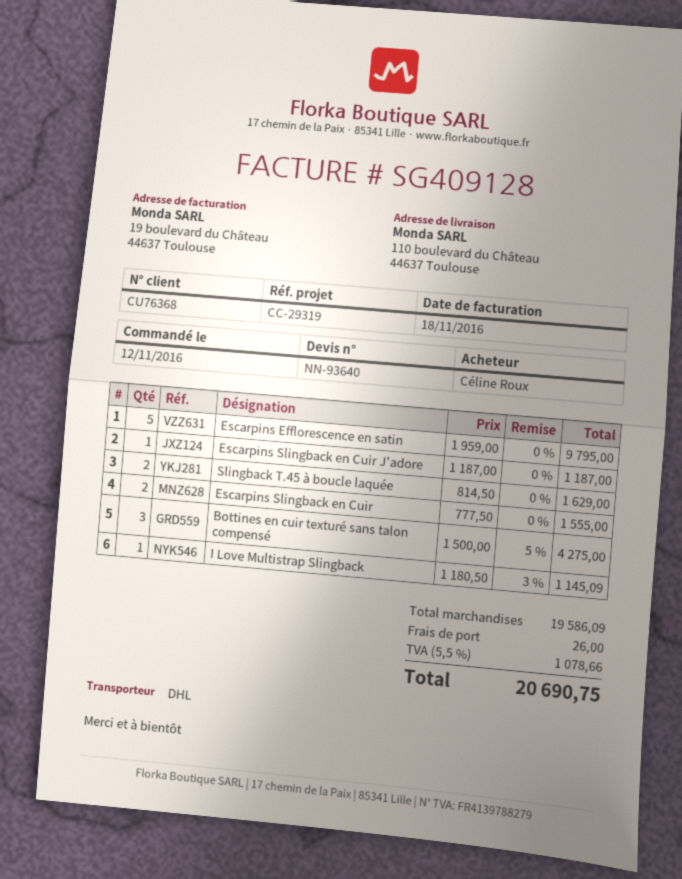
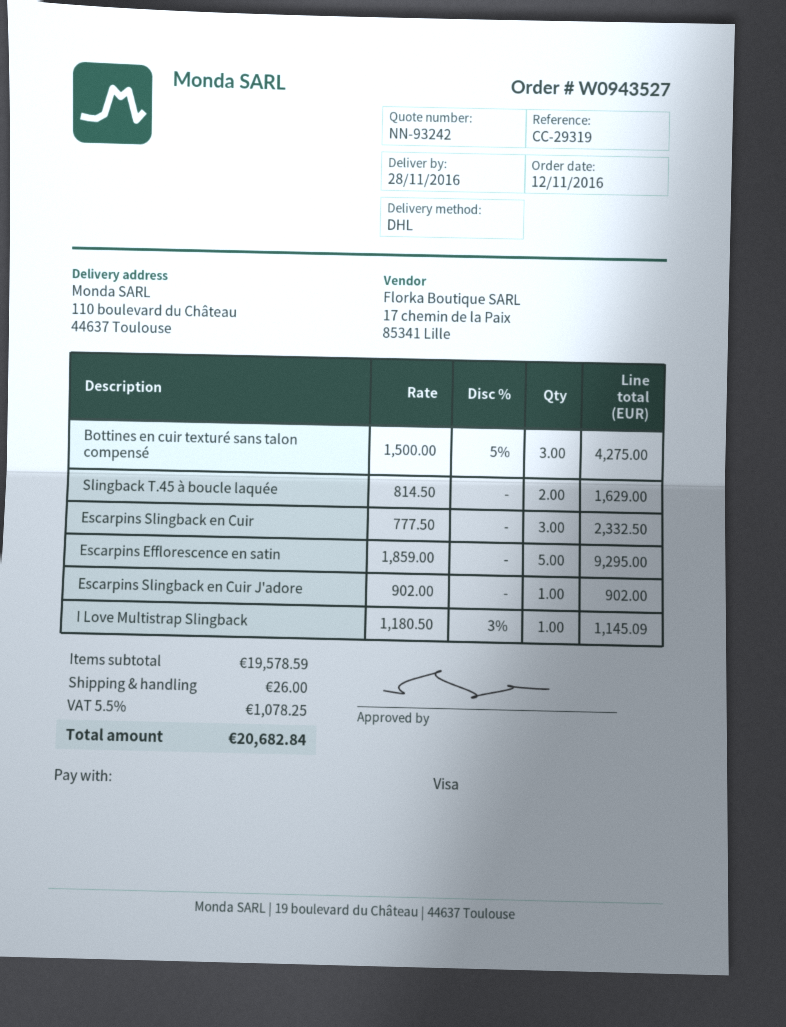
quote number: NN-93640 -> NN-93242
Escarpins Efflorescence en satin: 5 x 1959.00 = 9795.00 -> 5 x 1859.00 = 9295.00
Escarpins Slingback en Cuir J'adore: 1 x 1187.00 = 1187.00 -> 1 x 902.00 = 902.00
Escarpins Slingback en Cuir: 2 x 777.50 = 1555.00 -> 3 x 777.50 = 2332.50
subtotal: 19586.09 -> 19578.59
tax: 5.5% = 1078.66 -> 5.5% = 1078.25
total: 20690.75 -> 20682.84

